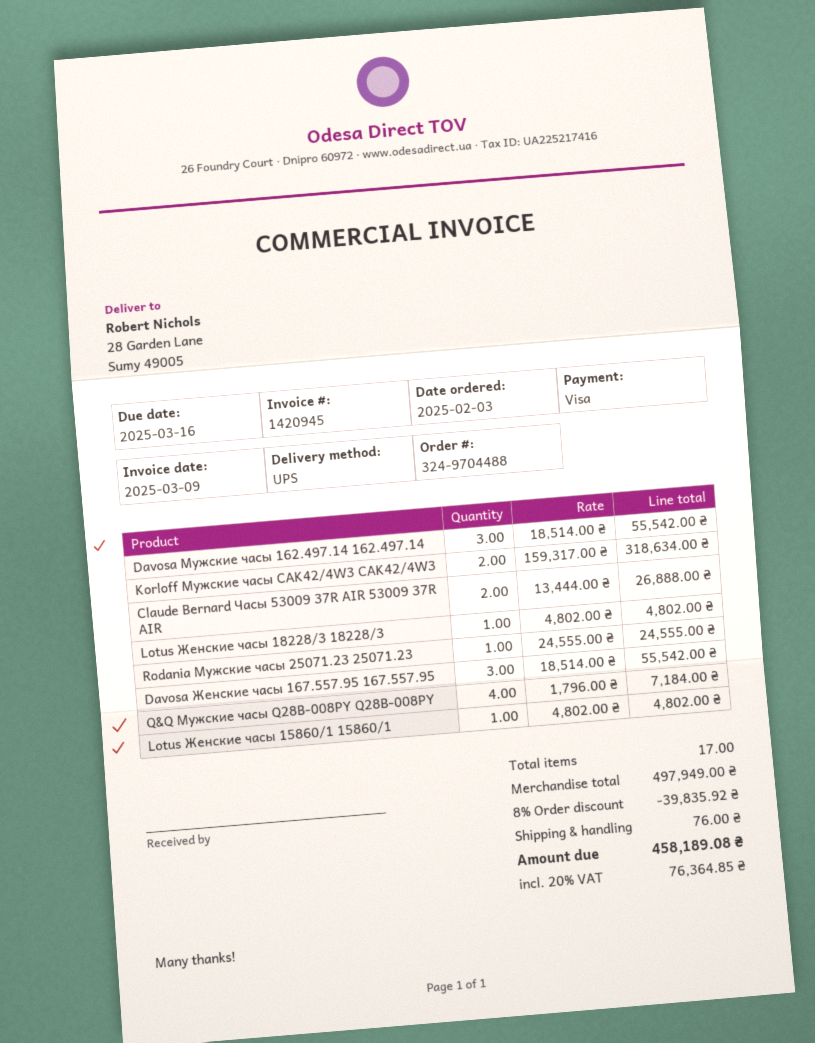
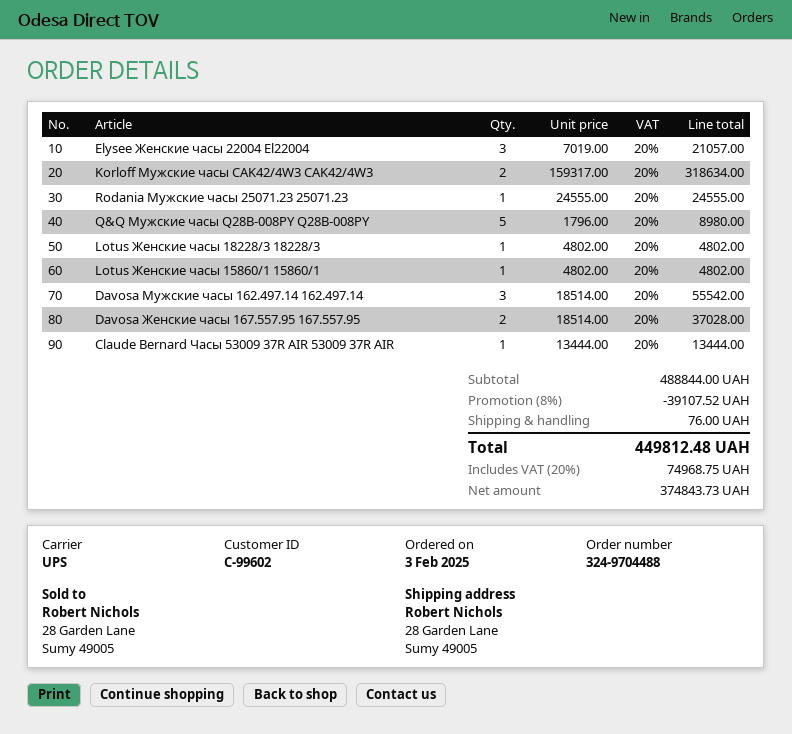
Claude Bernard Часы 53009 37R AIR 53009 37R AIR: 2 x 13444.00 = 26888.00 -> 1 x 13444.00 = 13444.00
Davosa Женские часы 167.557.95 167.557.95: 3 x 18514.00 = 55542.00 -> 2 x 18514.00 = 37028.00
Q&Q Мужские часы Q28B-008PY Q28B-008PY: 4 x 1796.00 = 7184.00 -> 5 x 1796.00 = 8980.00
Elysee Женские часы 22004 El22004: none -> 3 x 7019.00 = 21057.00
subtotal: 497949.00 -> 488844.00
discount: 8% = 39835.92 -> 8% = 39107.52
tax: 20% = 76364.85 -> 20% = 74968.75
total: 458189.08 -> 449812.48

